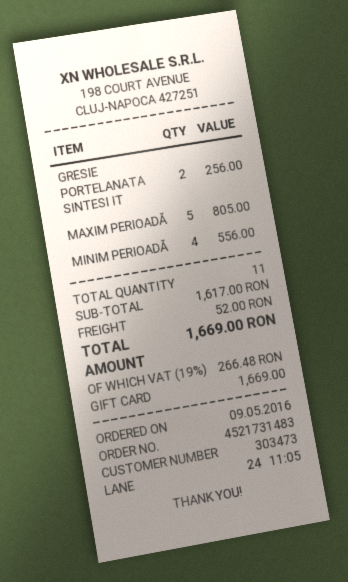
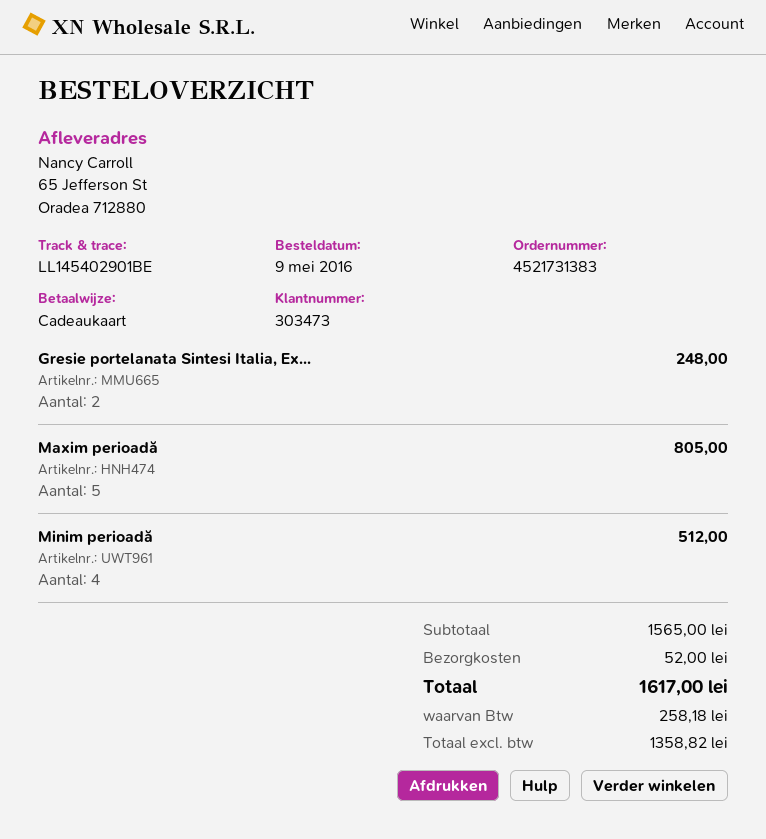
order number: 4521731483 -> 4521731383
GRESIE PORTELANATA SINTESI IT: 2 for 256.00 -> 2 for 248.00
MINIM PERIOADĂ: 4 for 556.00 -> 4 for 512.00
subtotal: 1617.00 -> 1565.00
tax: 266.48 -> 258.18
total: 1669.00 -> 1617.00

